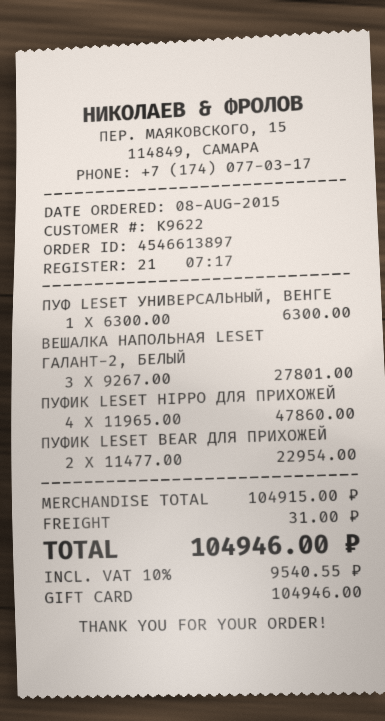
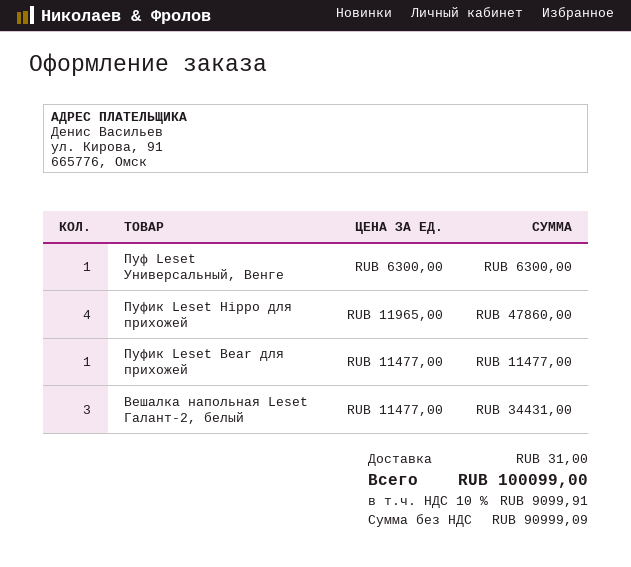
ВЕШАЛКА НАПОЛЬНАЯ LESET ГАЛАНТ-2, БЕЛЫЙ: 3 x 9267.00 = 27801.00 -> 3 x 11477.00 = 34431.00
ПУФИК LESET BEAR ДЛЯ ПРИХОЖЕЙ: 2 x 11477.00 = 22954.00 -> 1 x 11477.00 = 11477.00
tax: 10% = 9540.55 -> 10% = 9099.91
total: 104946.00 -> 100099.00

